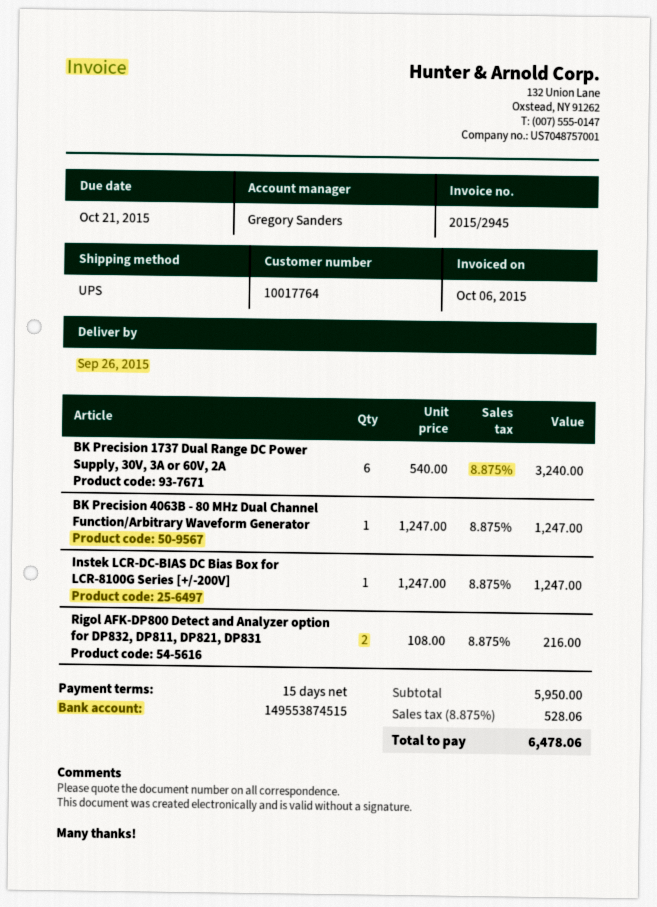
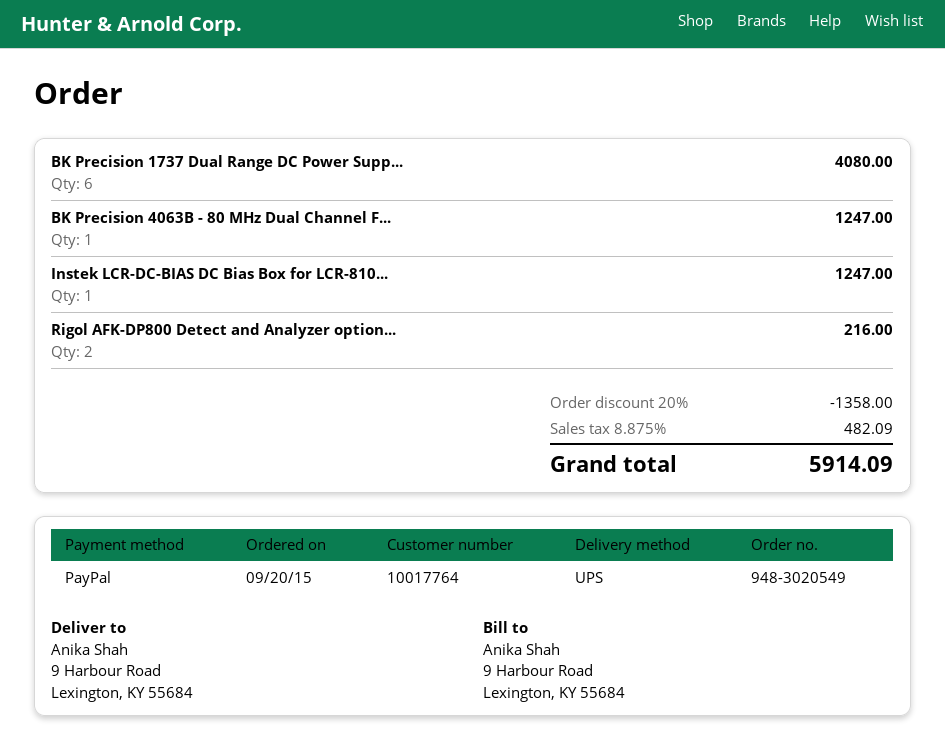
BK Precision 1737 Dual Range DC Power Supply, 30V, 3A or 60V, 2A: 6 for 3240.00 -> 6 for 4080.00
discount: none -> 20% = 1358.00
tax: 8.875% = 528.06 -> 8.875% = 482.09
total: 6478.06 -> 5914.09

